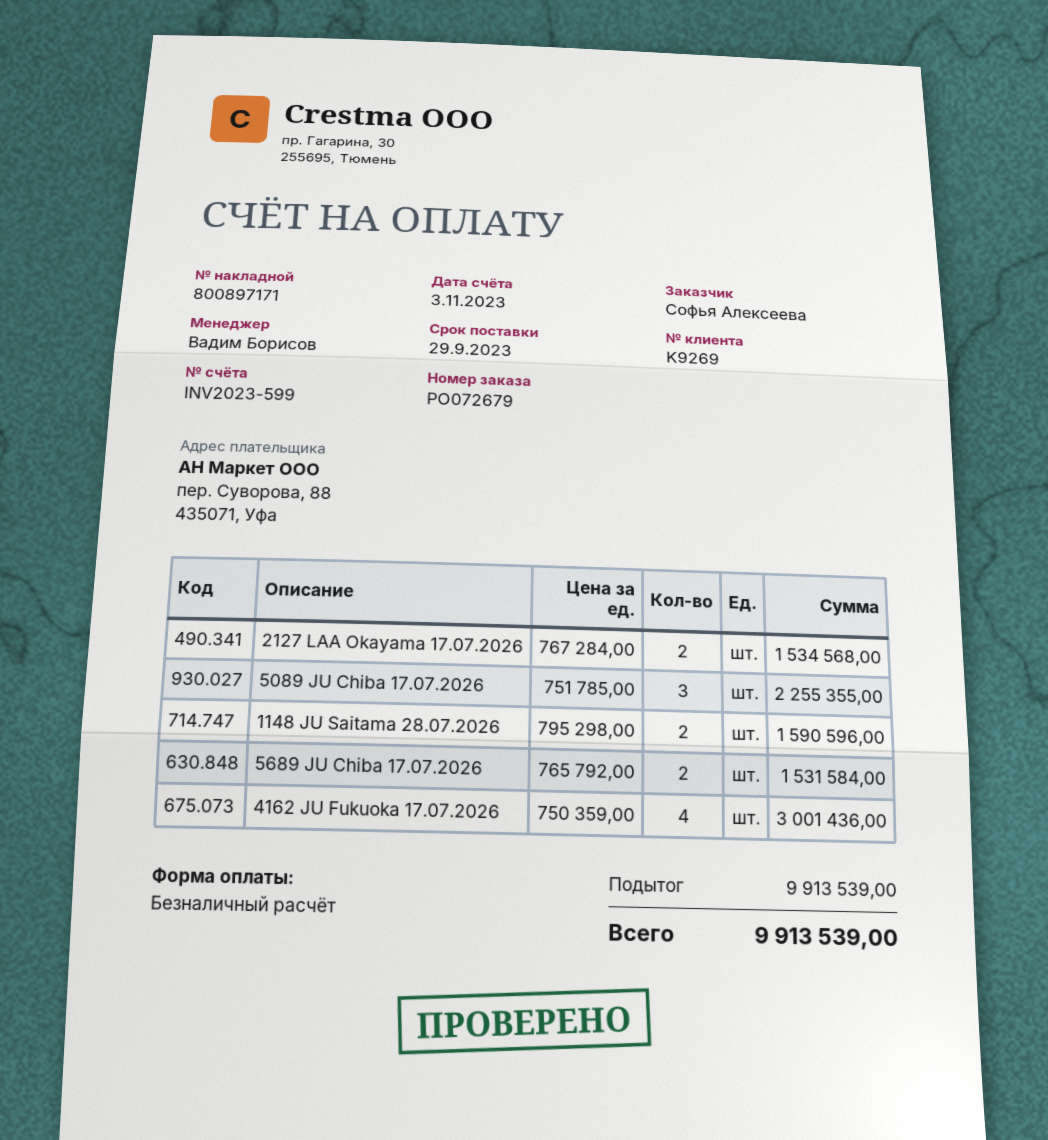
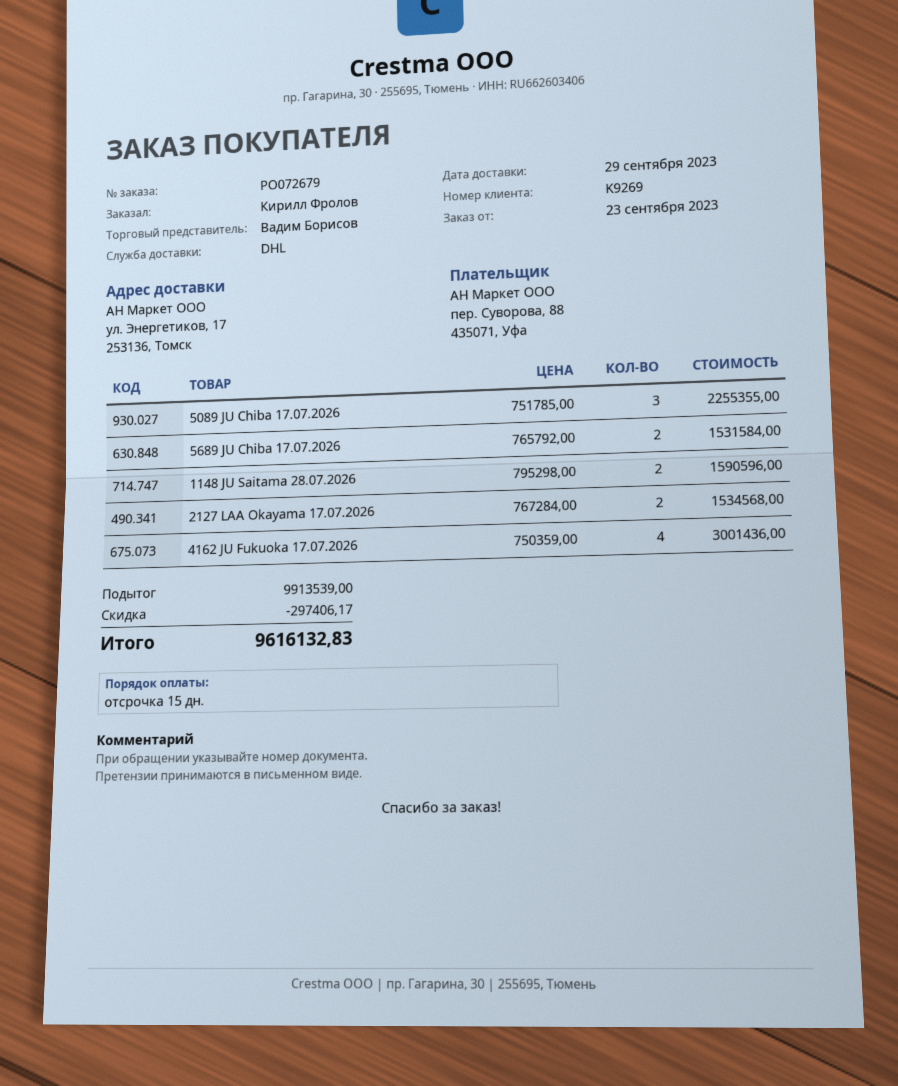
ordered by: Софья Алексеева -> Кирилл Фролов
discount: none -> 297406.17
total: 9913539.00 -> 9616132.83

